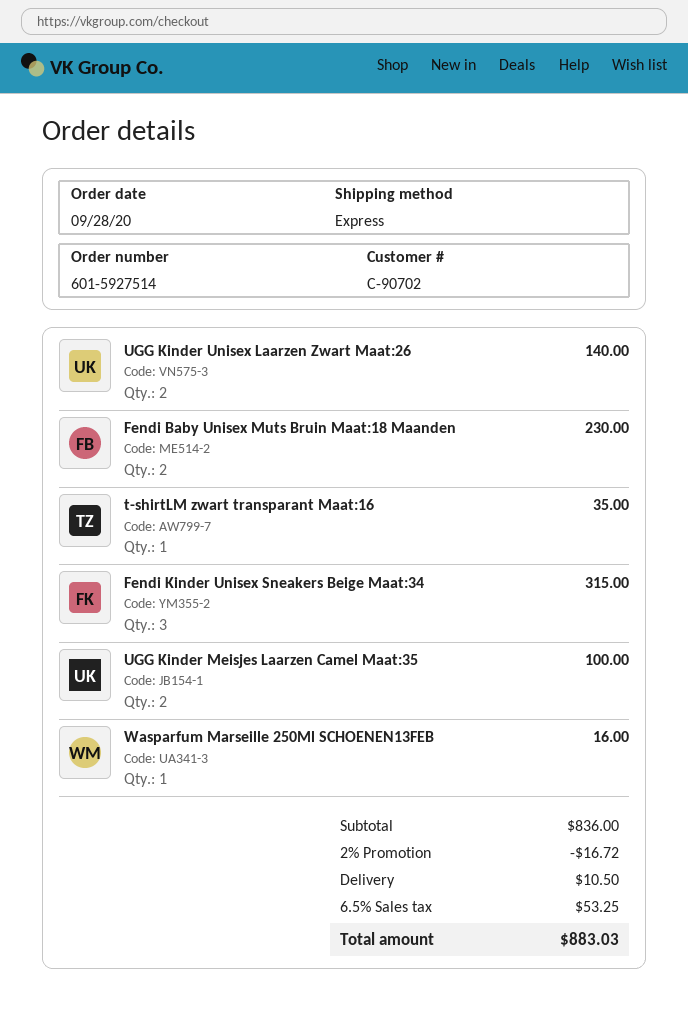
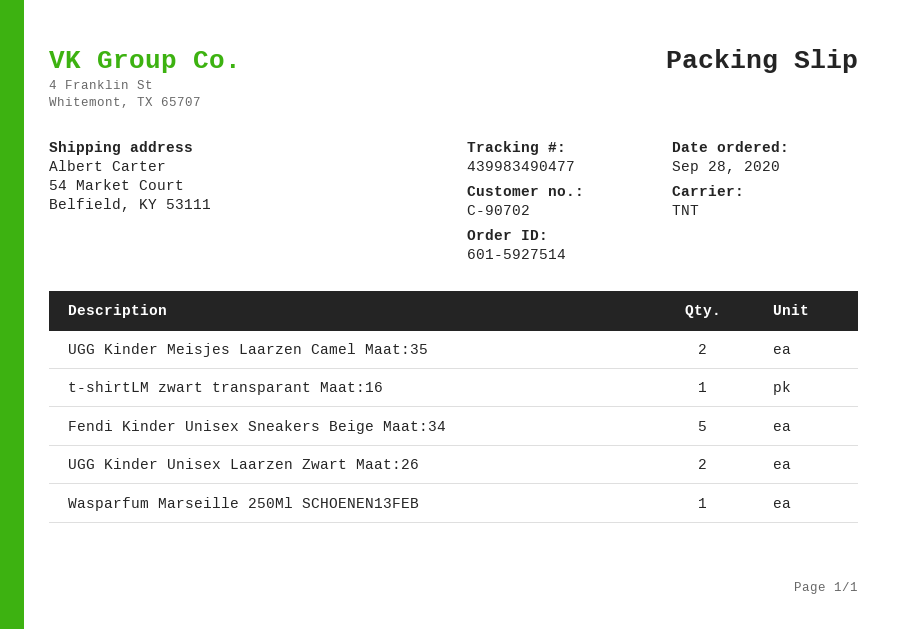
shipping method: express -> TNT
Fendi Baby Unisex Muts Bruin Maat:18 Maanden: 2 -> none
Fendi Kinder Unisex Sneakers Beige Maat:34: 3 -> 5

